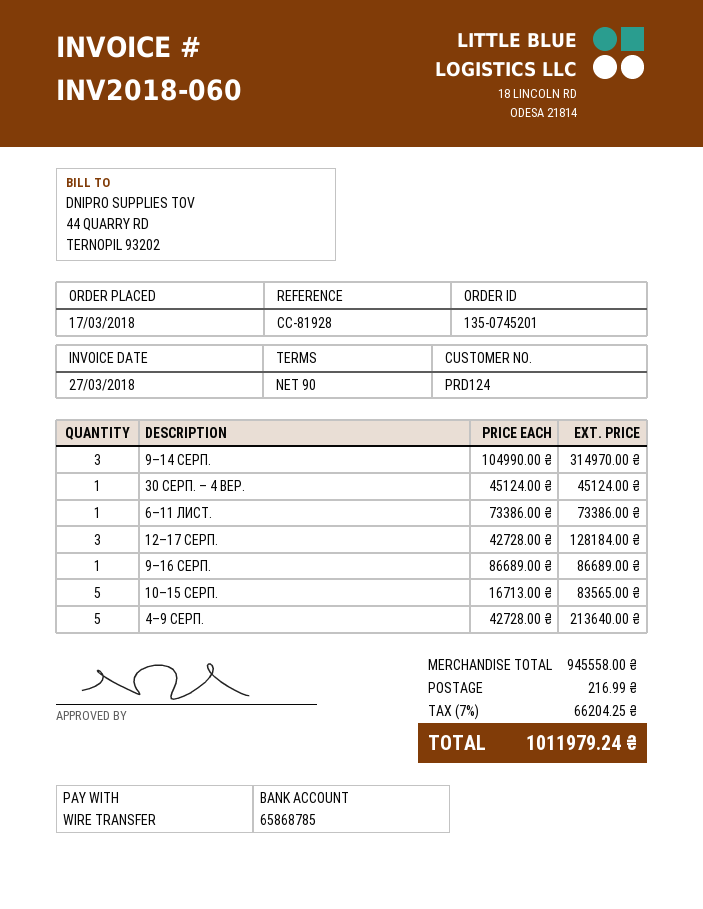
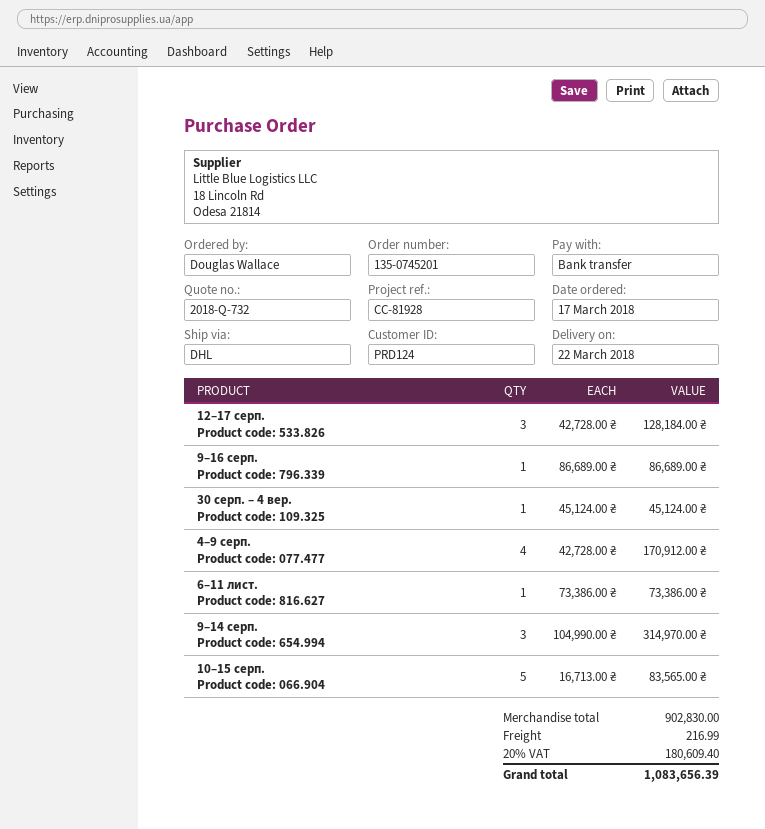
4–9 СЕРП.: 5 x 42728.00 = 213640.00 -> 4 x 42728.00 = 170912.00
subtotal: 945558.00 -> 902830.00
tax: 7% = 66204.25 -> 20% = 180609.40
total: 1011979.24 -> 1083656.39

